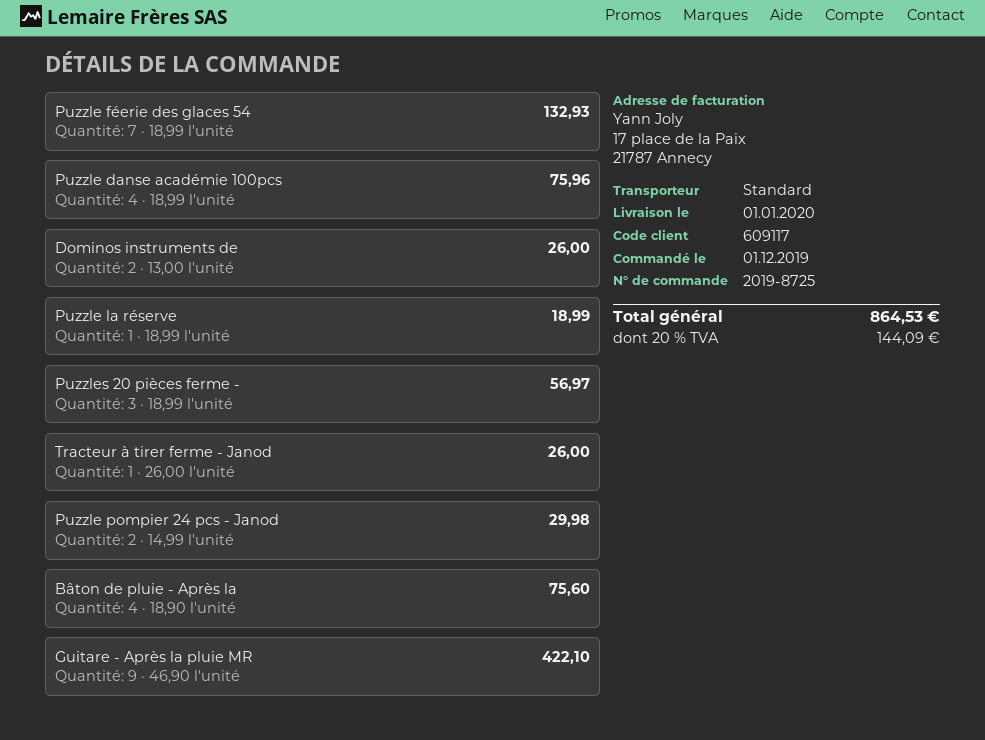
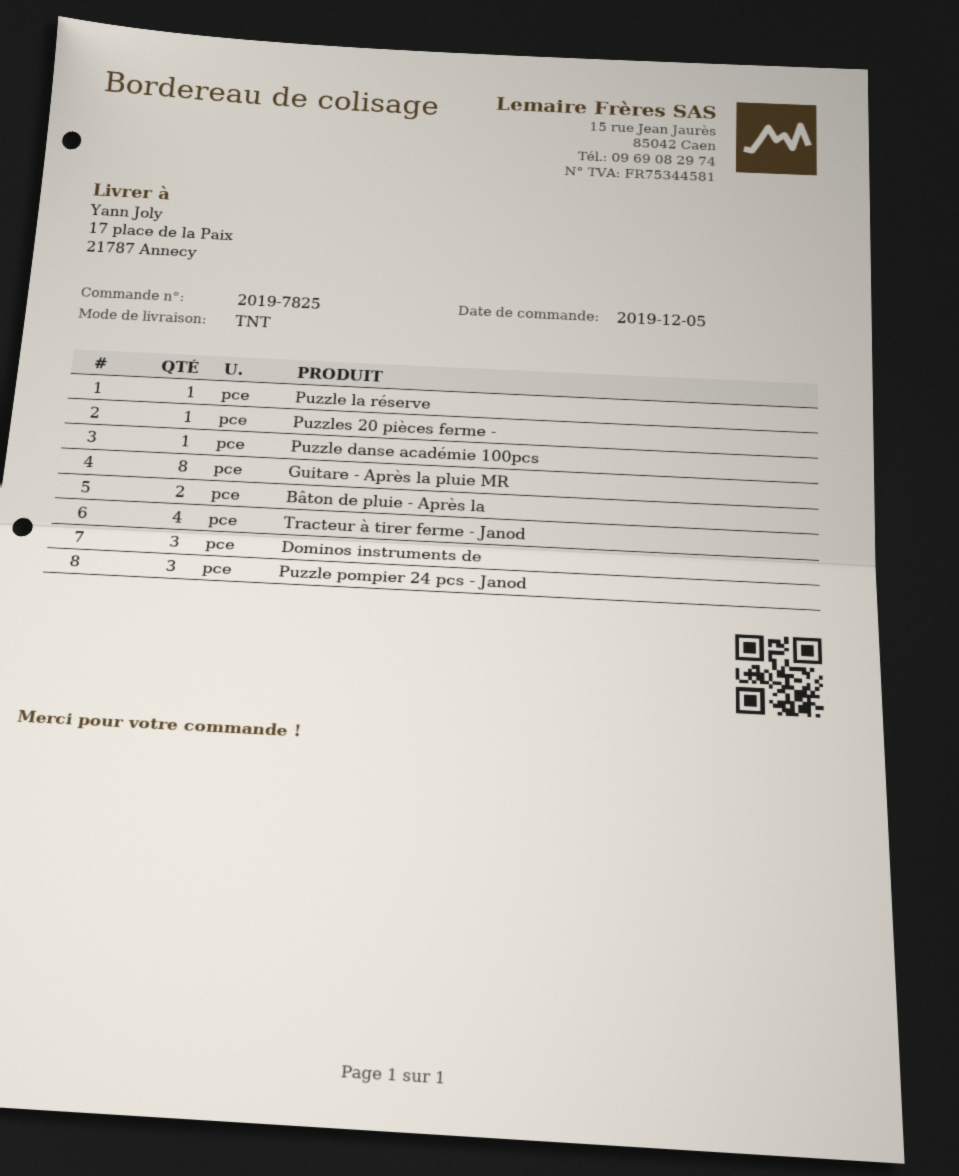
order number: 2019-8725 -> 2019-7825
order date: 2019-12-01 -> 2019-12-05
shipping method: standard -> TNT
Puzzle féerie des glaces 54: 7 -> none
Puzzle danse académie 100pcs: 4 -> 1
Dominos instruments de: 2 -> 3
Puzzles 20 pièces ferme -: 3 -> 1
Tracteur à tirer ferme - Janod: 1 -> 4
Puzzle pompier 24 pcs - Janod: 2 -> 3
Bâton de pluie - Après la: 4 -> 2
Guitare - Après la pluie MR: 9 -> 8

